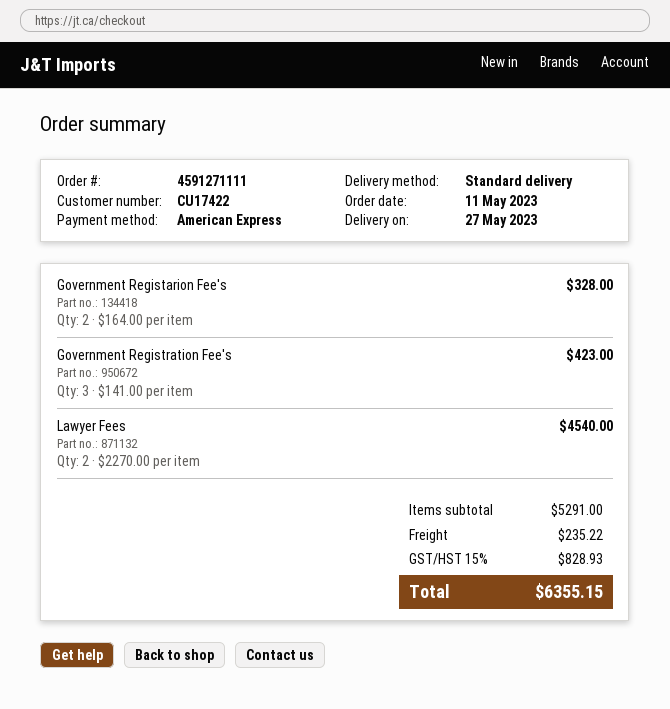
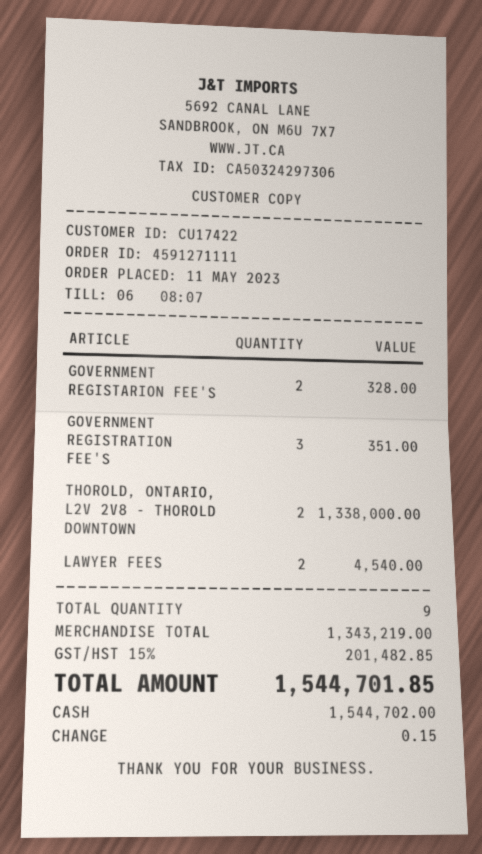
payment method: American Express -> cash
Government Registration Fee's: 3 for 423.00 -> 3 for 351.00
THOROLD, ONTARIO, L2V 2V8 - THOROLD DOWNTOWN: none -> 2 for 1338000.00
subtotal: 5291.00 -> 1343219.00
shipping: 235.22 -> none
tax: 15% = 828.93 -> 15% = 201482.85
total: 6355.15 -> 1544701.85

